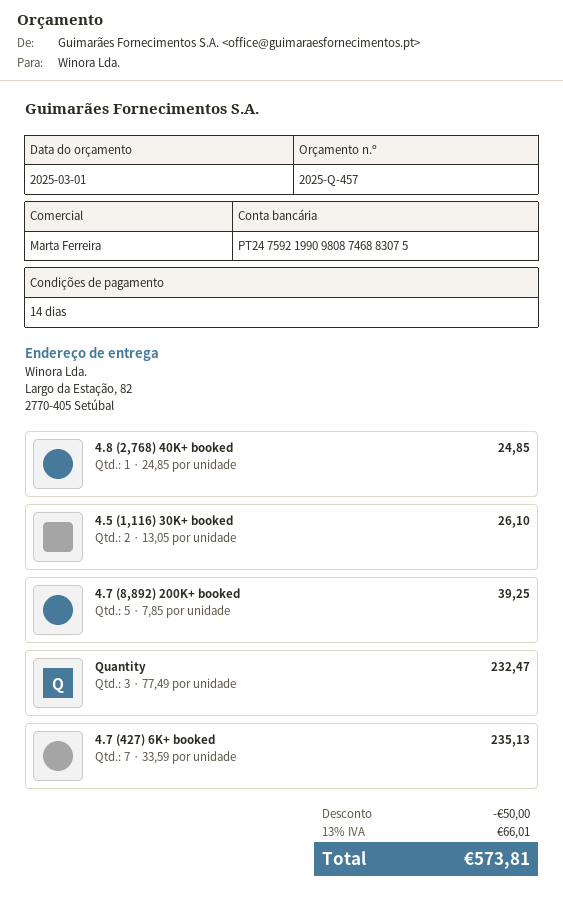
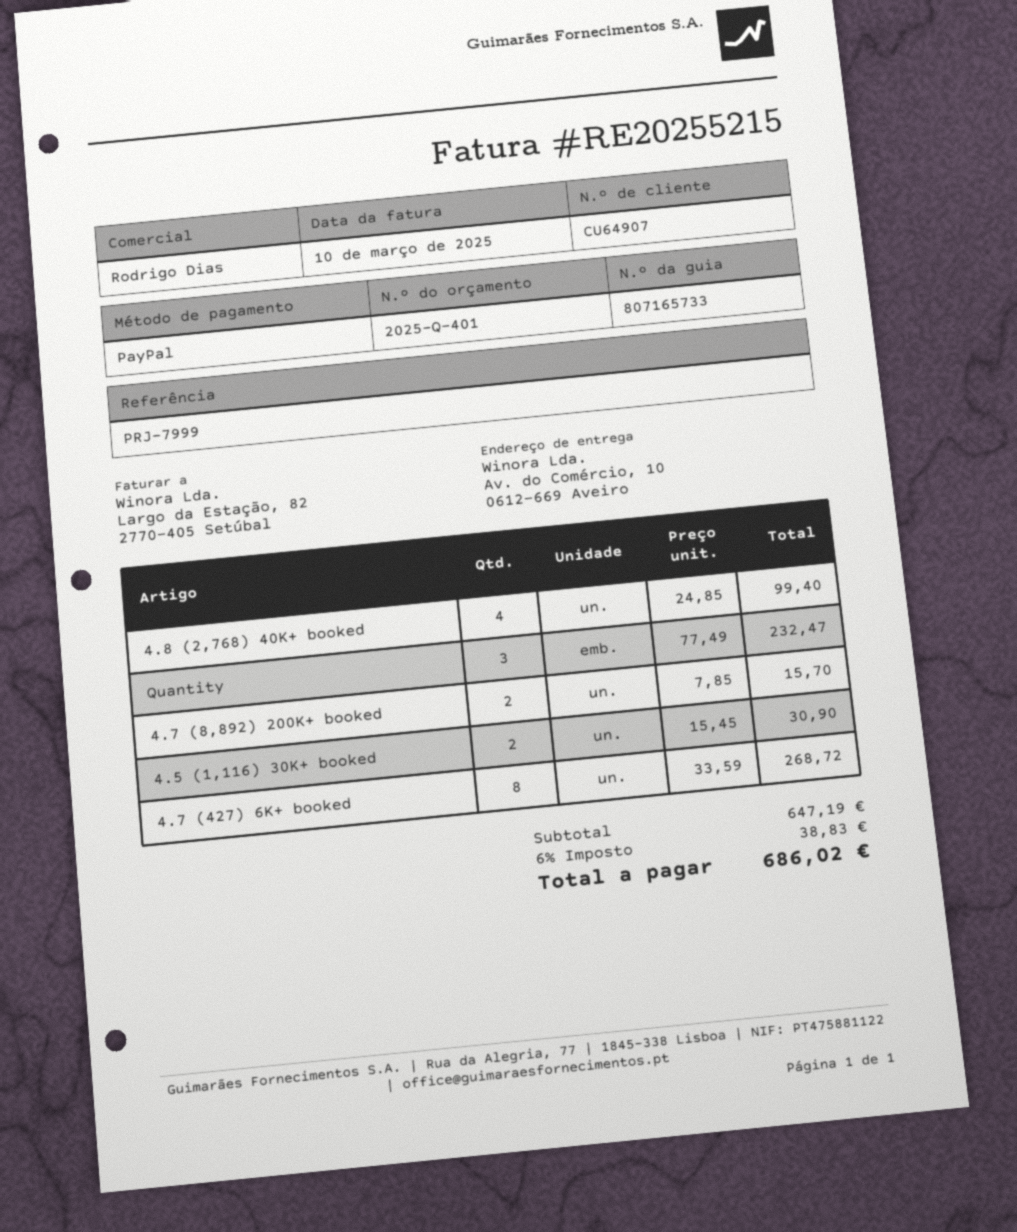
quote number: 2025-Q-457 -> 2025-Q-401
sales rep: Marta Ferreira -> Rodrigo Dias
ship to: Largo da Estação, 82, 2770-405 Setúbal -> Av. do Comércio, 10, 0612-669 Aveiro
4.8 (2,768) 40K+ booked: 1 x 24.85 = 24.85 -> 4 x 24.85 = 99.40
4.5 (1,116) 30K+ booked: 2 x 13.05 = 26.10 -> 2 x 15.45 = 30.90
4.7 (8,892) 200K+ booked: 5 x 7.85 = 39.25 -> 2 x 7.85 = 15.70
4.7 (427) 6K+ booked: 7 x 33.59 = 235.13 -> 8 x 33.59 = 268.72
discount: 50.00 -> none
tax: 13% = 66.01 -> 6% = 38.83
total: 573.81 -> 686.02

